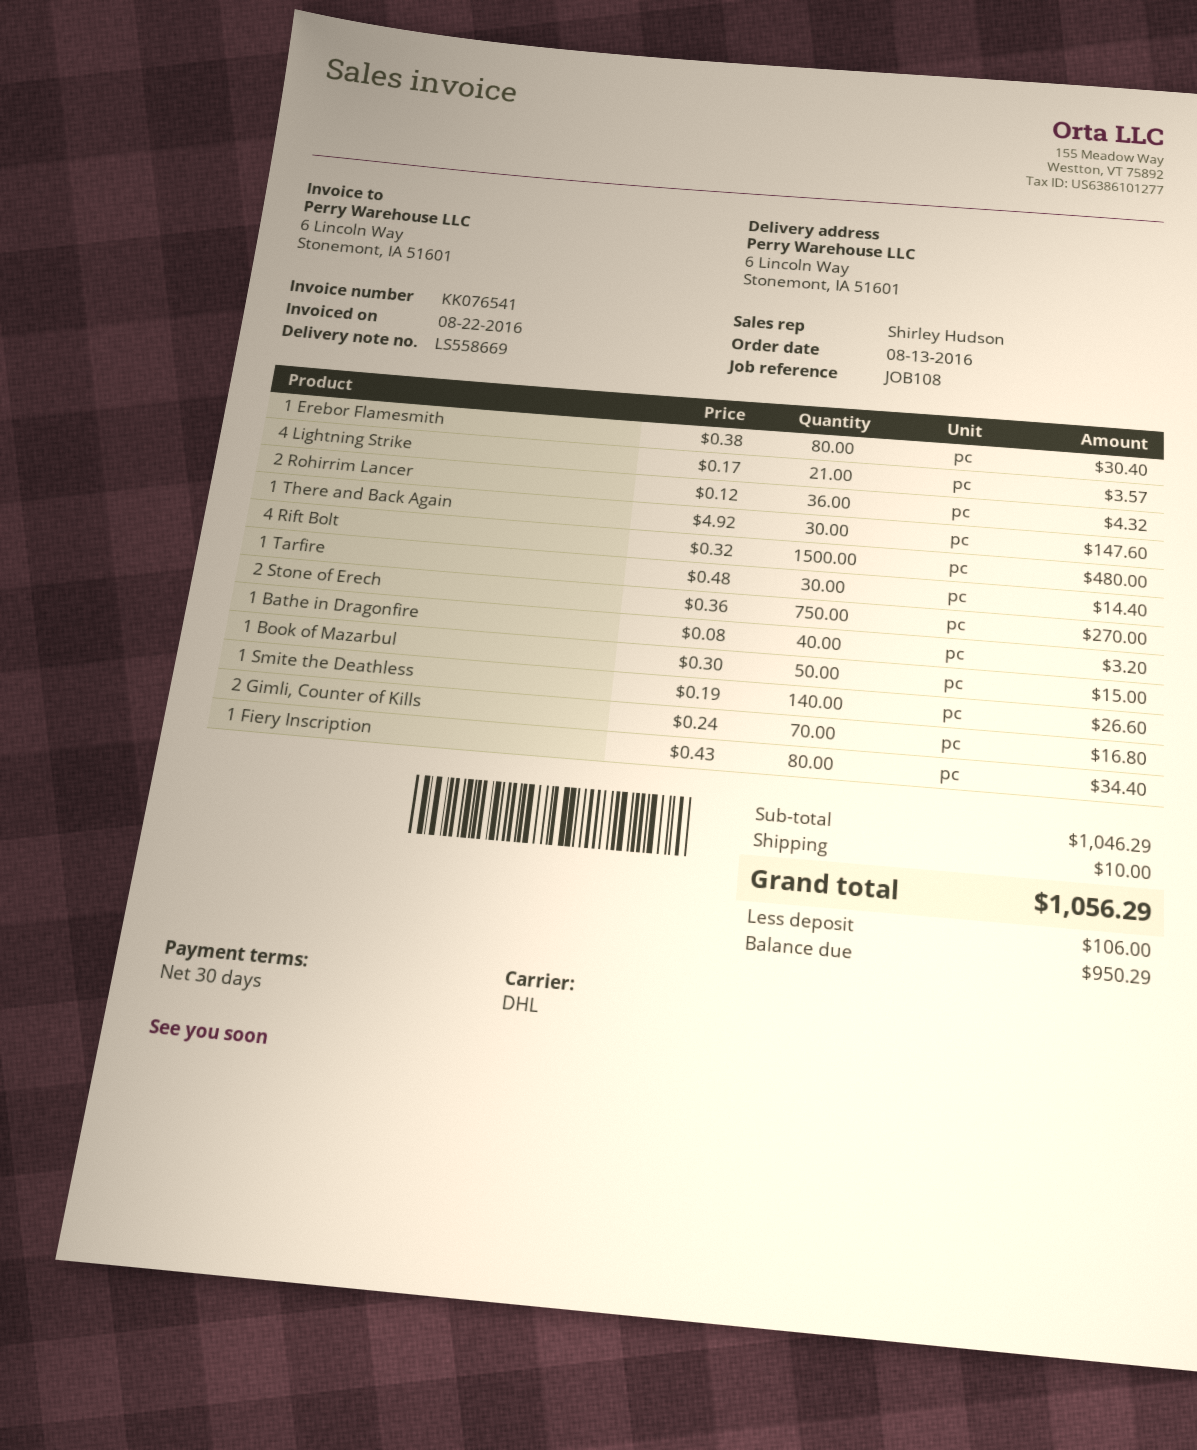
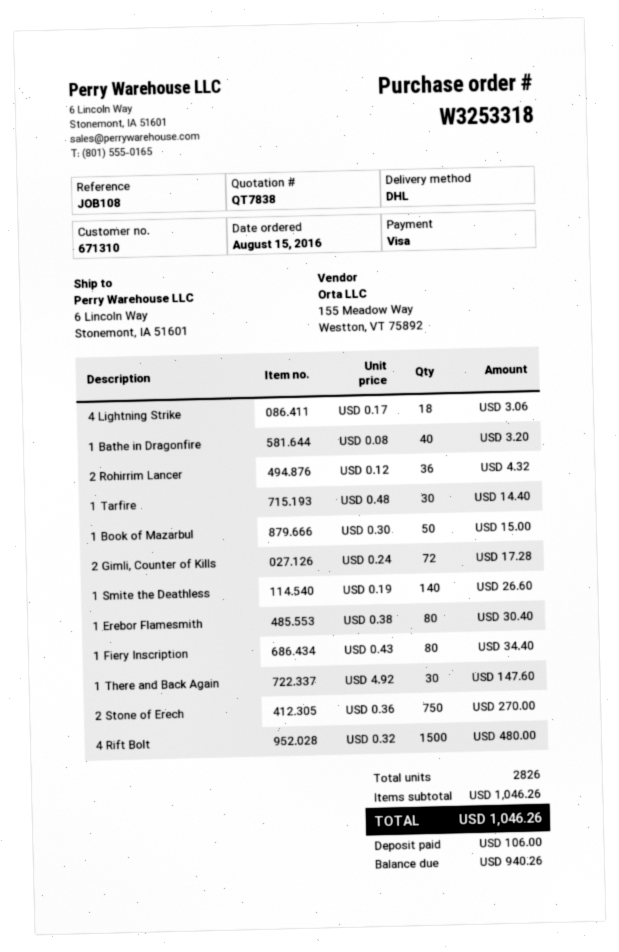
order date: 2016-08-13 -> 2016-08-15
4 Lightning Strike: 21 x 0.17 = 3.57 -> 18 x 0.17 = 3.06
2 Gimli, Counter of Kills: 70 x 0.24 = 16.80 -> 72 x 0.24 = 17.28
subtotal: 1046.29 -> 1046.26
shipping: 10.00 -> none
total: 1056.29 -> 1046.26
balance: 950.29 -> 940.26

